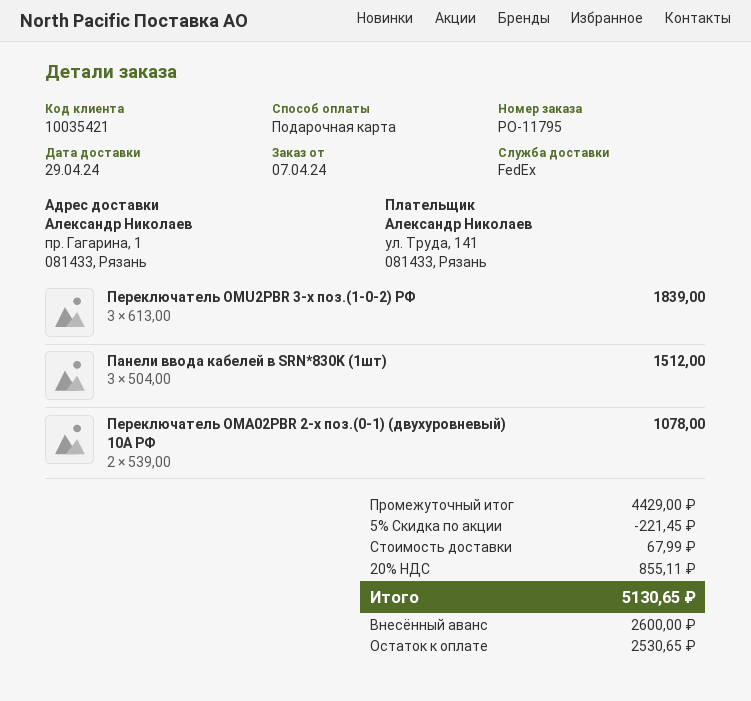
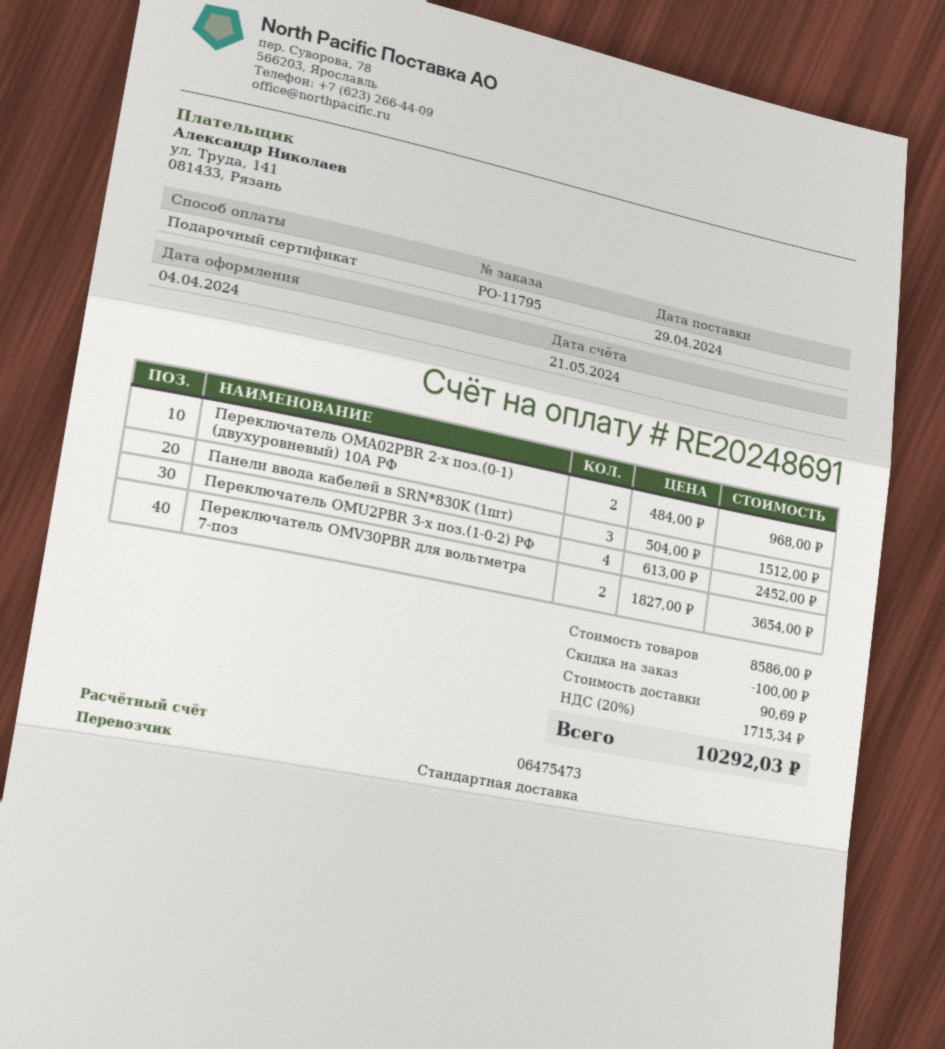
order date: 2024-04-07 -> 2024-04-04
shipping method: FedEx -> standard
Переключатель OMU2PBR 3-х поз.(1-0-2) РФ: 3 x 613.00 = 1839.00 -> 4 x 613.00 = 2452.00
Переключатель OMA02PBR 2-х поз.(0-1) (двухуровневый) 10А РФ: 2 x 539.00 = 1078.00 -> 2 x 484.00 = 968.00
Переключатель OMV30PBR для вольтметра 7-поз: none -> 2 x 1827.00 = 3654.00
subtotal: 4429.00 -> 8586.00
discount: 221.45 -> 100.00
shipping: 67.99 -> 90.69
tax: 20% = 855.11 -> 20% = 1715.34
total: 5130.65 -> 10292.03

